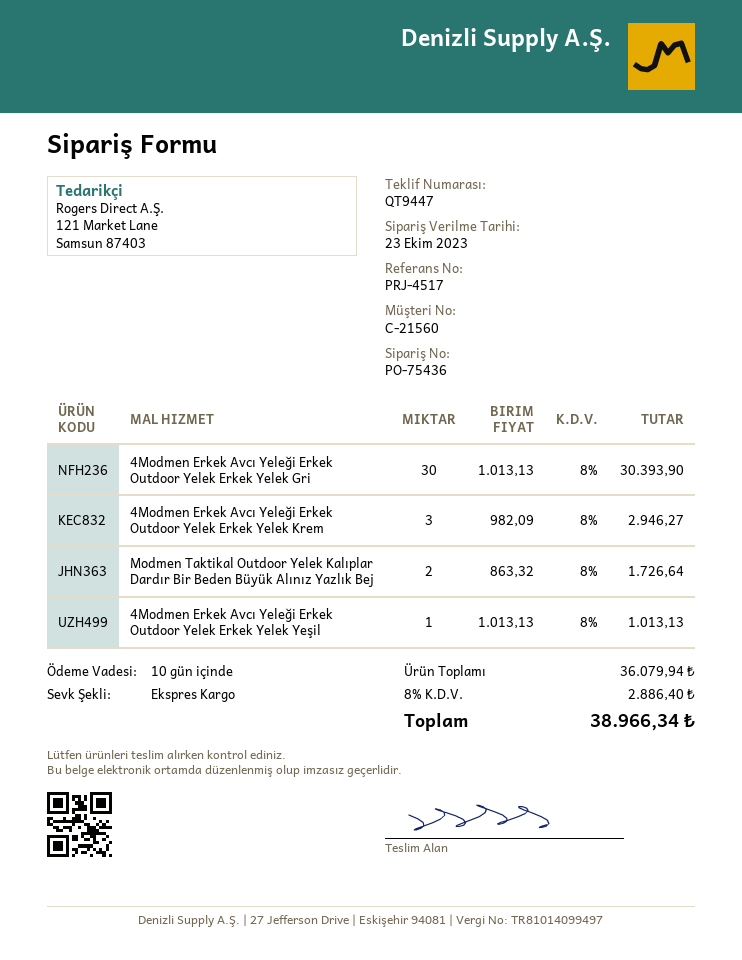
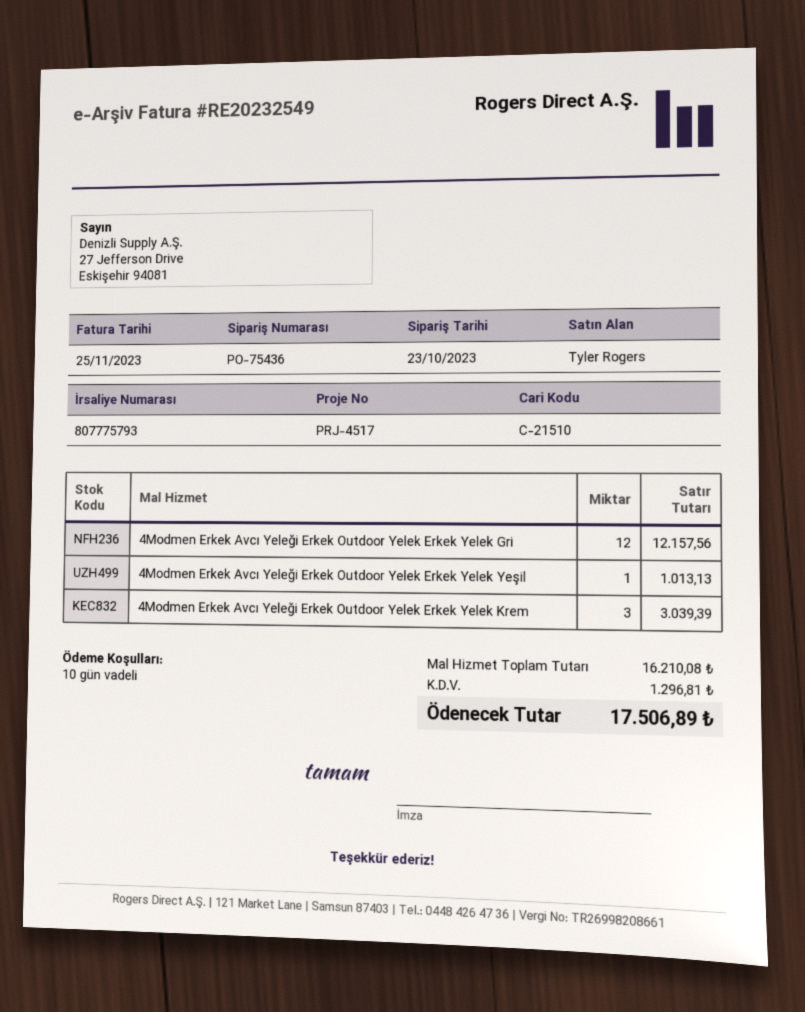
customer number: C-21560 -> C-21510
4Modmen Erkek Avcı Yeleği Erkek Outdoor Yelek Erkek Yelek Gri: 30 for 30393.90 -> 12 for 12157.56
4Modmen Erkek Avcı Yeleği Erkek Outdoor Yelek Erkek Yelek Krem: 3 for 2946.27 -> 3 for 3039.39
Modmen Taktikal Outdoor Yelek Kalıplar Dardır Bir Beden Büyük Alınız Yazlık Bej: 2 for 1726.64 -> none
subtotal: 36079.94 -> 16210.08
tax: 2886.40 -> 1296.81
total: 38966.34 -> 17506.89

